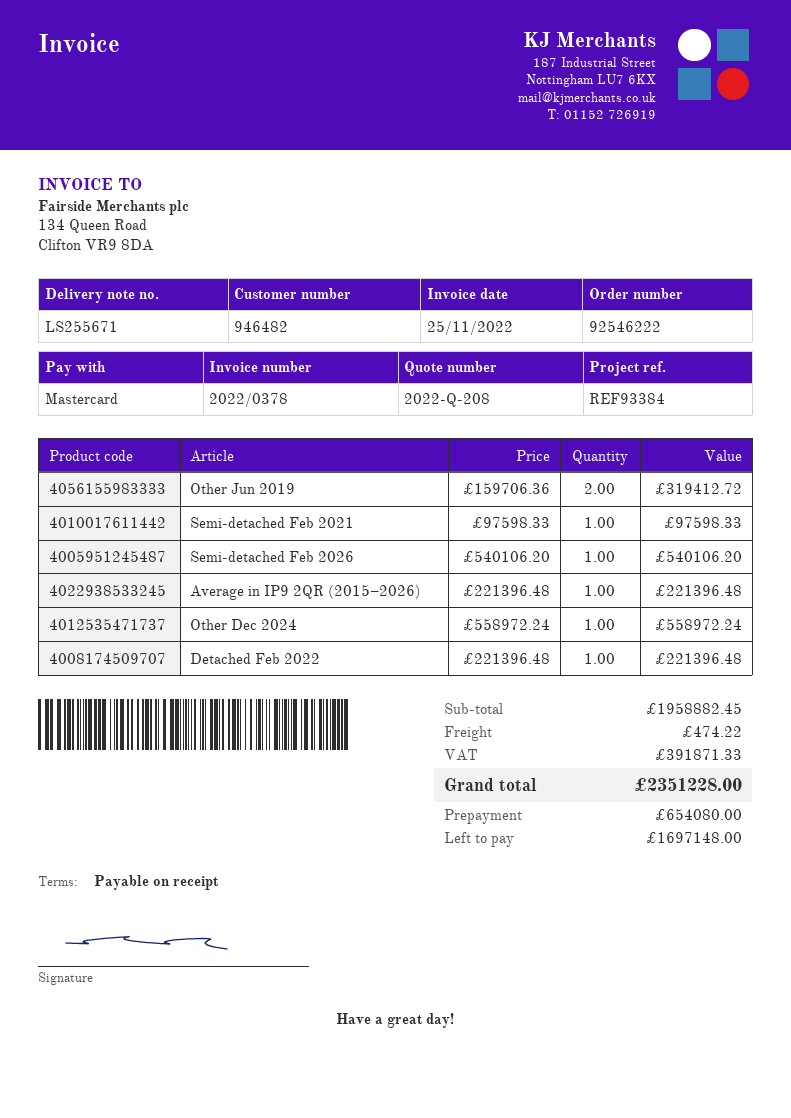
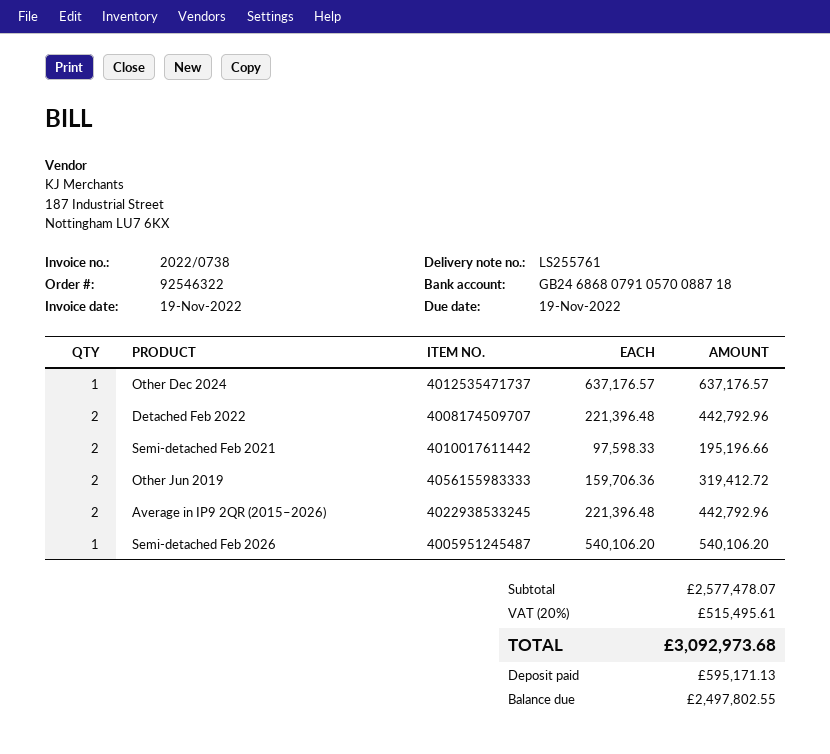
order number: 92546222 -> 92546322
delivery note number: LS255671 -> LS255761
invoice number: 2022/0378 -> 2022/0738
invoice date: 2022-11-25 -> 2022-11-19
Semi-detached Feb 2021: 1 x 97598.33 = 97598.33 -> 2 x 97598.33 = 195196.66
Average in IP9 2QR (2015–2026): 1 x 221396.48 = 221396.48 -> 2 x 221396.48 = 442792.96
Other Dec 2024: 1 x 558972.24 = 558972.24 -> 1 x 637176.57 = 637176.57
Detached Feb 2022: 1 x 221396.48 = 221396.48 -> 2 x 221396.48 = 442792.96
subtotal: 1958882.45 -> 2577478.07
shipping: 474.22 -> none
tax: 391871.33 -> 515495.61
total: 2351228.00 -> 3092973.68
deposit: 654080.00 -> 595171.13
balance: 1697148.00 -> 2497802.55

